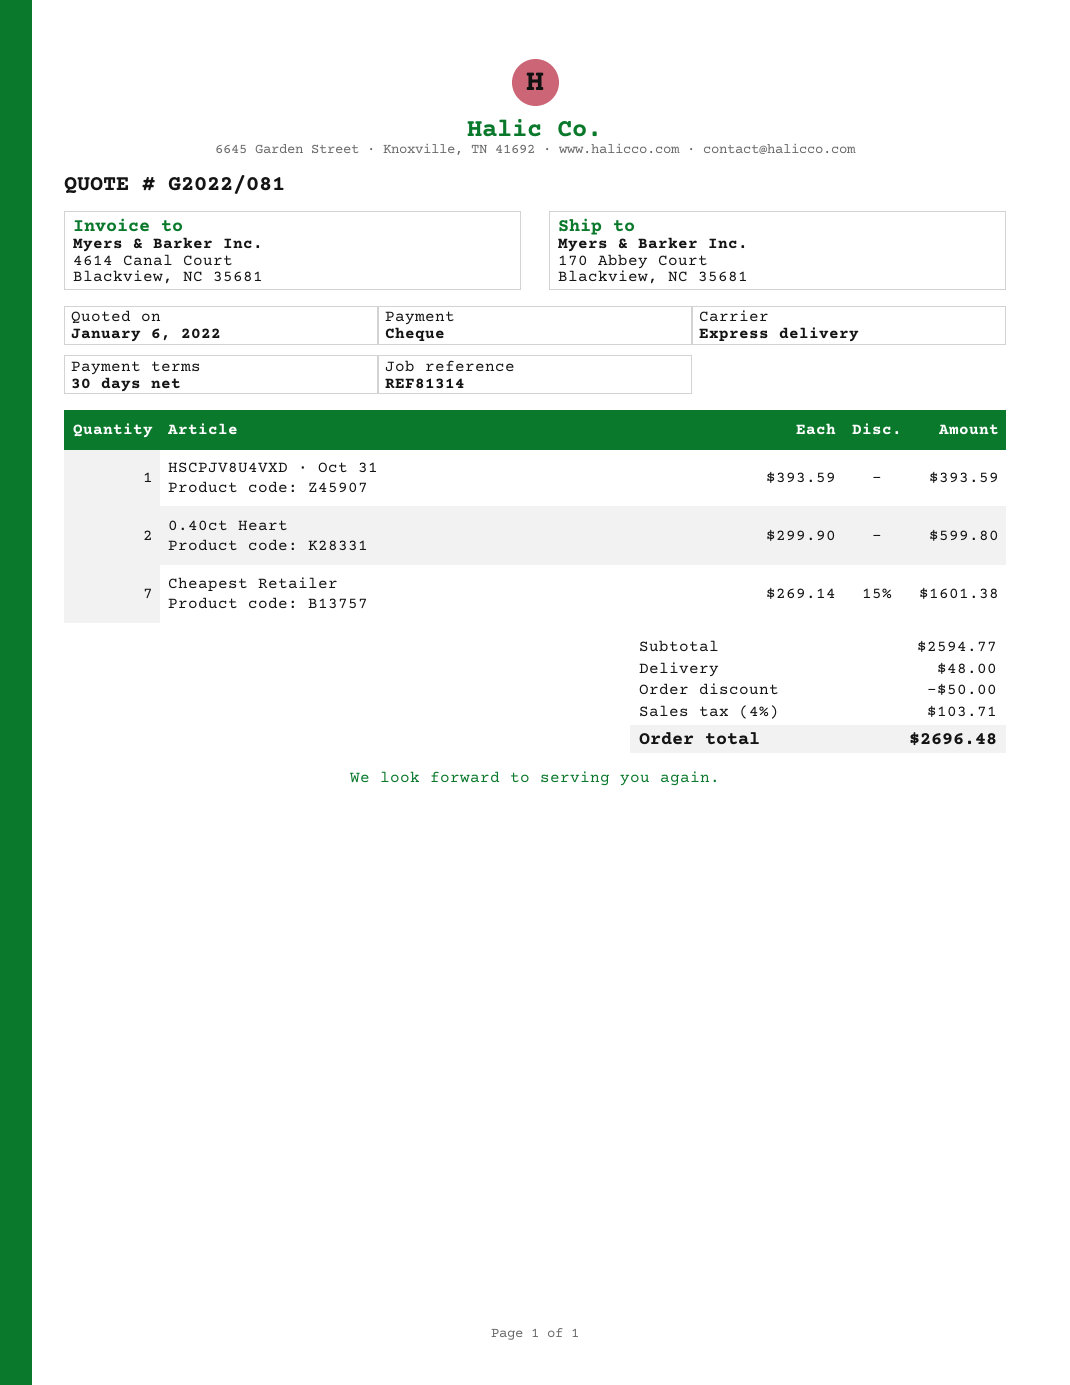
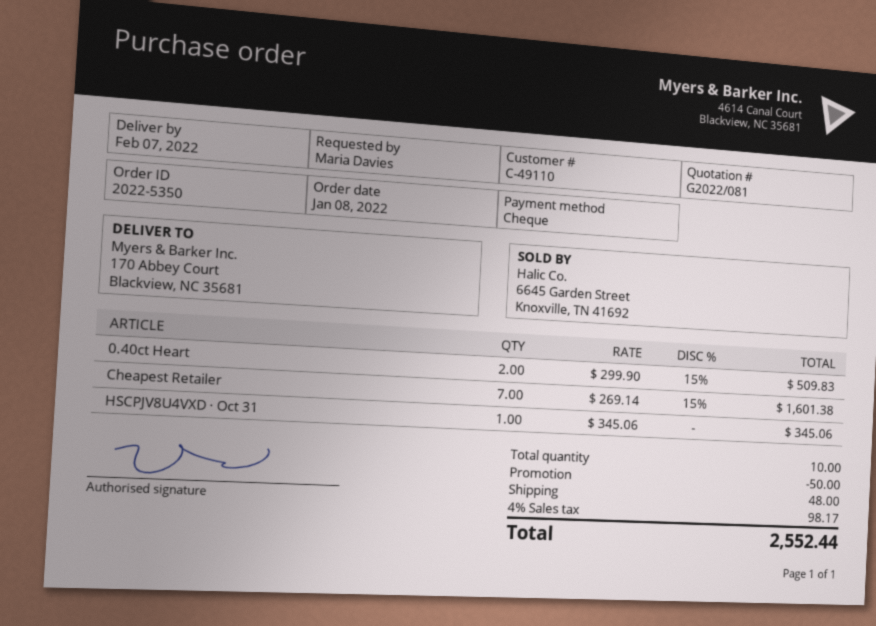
HSCPJV8U4VXD · Oct 31: 1 x 393.59 = 393.59 -> 1 x 345.06 = 345.06
0.40ct Heart: 2 x 299.90 = 599.80 -> 2 x 299.90 - 15% = 509.83
tax: 4% = 103.71 -> 4% = 98.17
total: 2696.48 -> 2552.44

